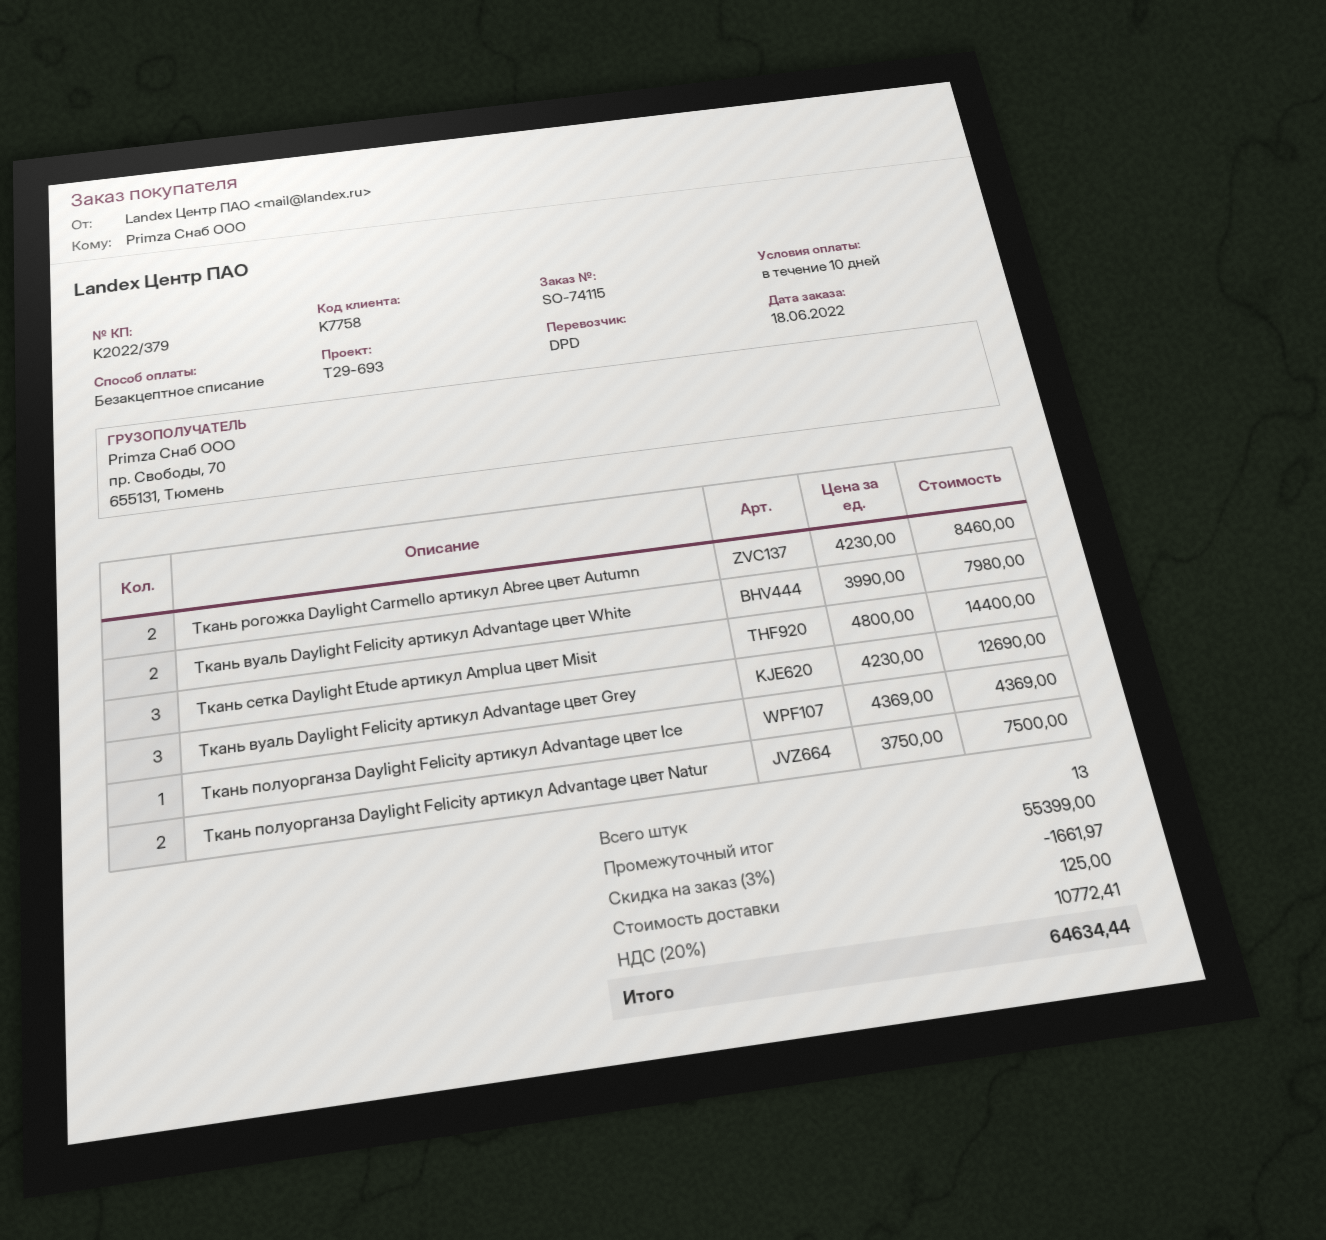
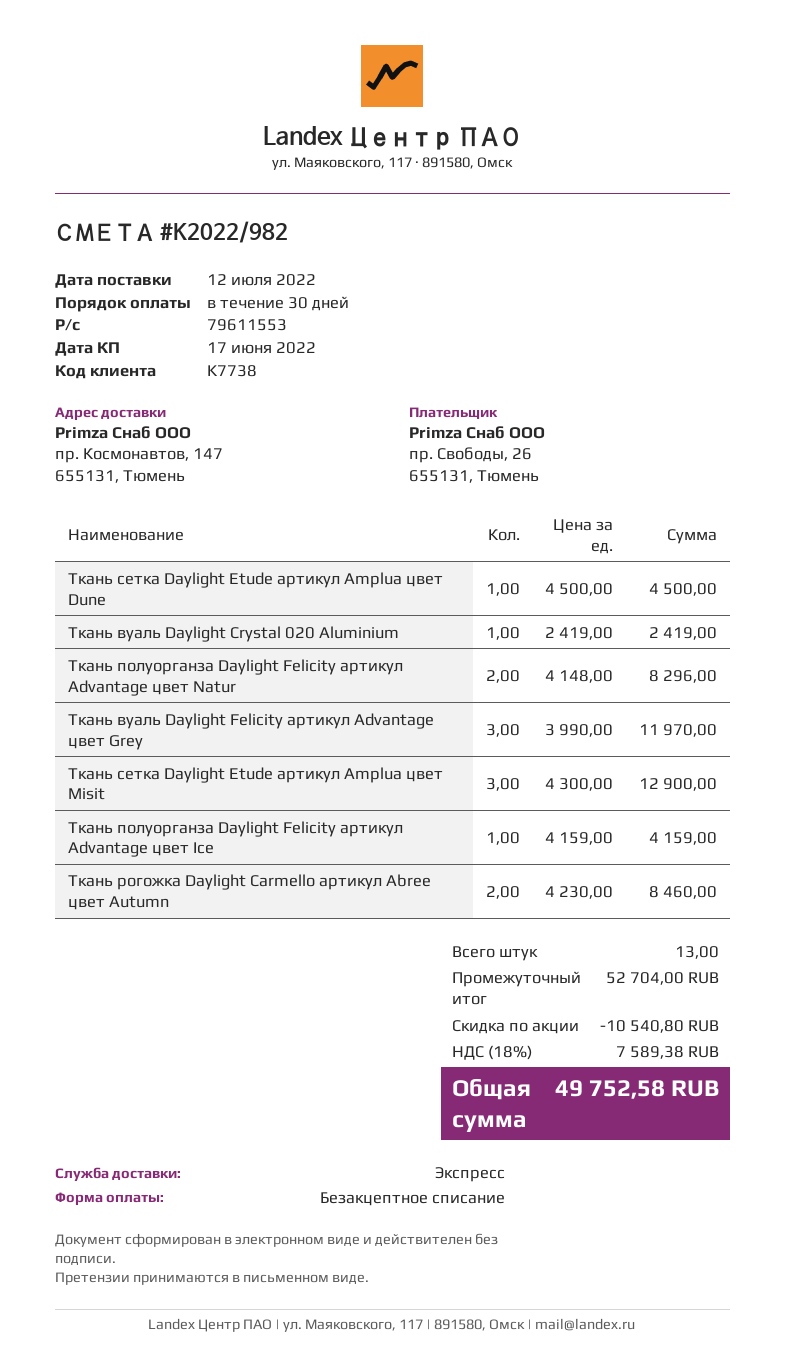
quote number: K2022/379 -> K2022/982
payment terms: 10 days -> 30 days
customer number: K7758 -> K7738
shipping method: DPD -> express
ship to: пр. Свободы, 70, 655131, Тюмень -> пр. Космонавтов, 147, 655131, Тюмень
Ткань вуаль Daylight Felicity артикул Advantage цвет White: 2 x 3990.00 = 7980.00 -> none
Ткань сетка Daylight Etude артикул Amplua цвет Misit: 3 x 4800.00 = 14400.00 -> 3 x 4300.00 = 12900.00
Ткань вуаль Daylight Felicity артикул Advantage цвет Grey: 3 x 4230.00 = 12690.00 -> 3 x 3990.00 = 11970.00
Ткань полуорганза Daylight Felicity артикул Advantage цвет Ice: 1 x 4369.00 = 4369.00 -> 1 x 4159.00 = 4159.00
Ткань полуорганза Daylight Felicity артикул Advantage цвет Natur: 2 x 3750.00 = 7500.00 -> 2 x 4148.00 = 8296.00
Ткань сетка Daylight Etude артикул Amplua цвет Dune: none -> 1 x 4500.00 = 4500.00
Ткань вуаль Daylight Crystal 020 Aluminium: none -> 1 x 2419.00 = 2419.00
subtotal: 55399.00 -> 52704.00
discount: 1661.97 -> 10540.80
shipping: 125.00 -> none
tax: 20% = 10772.41 -> 18% = 7589.38
total: 64634.44 -> 49752.58

